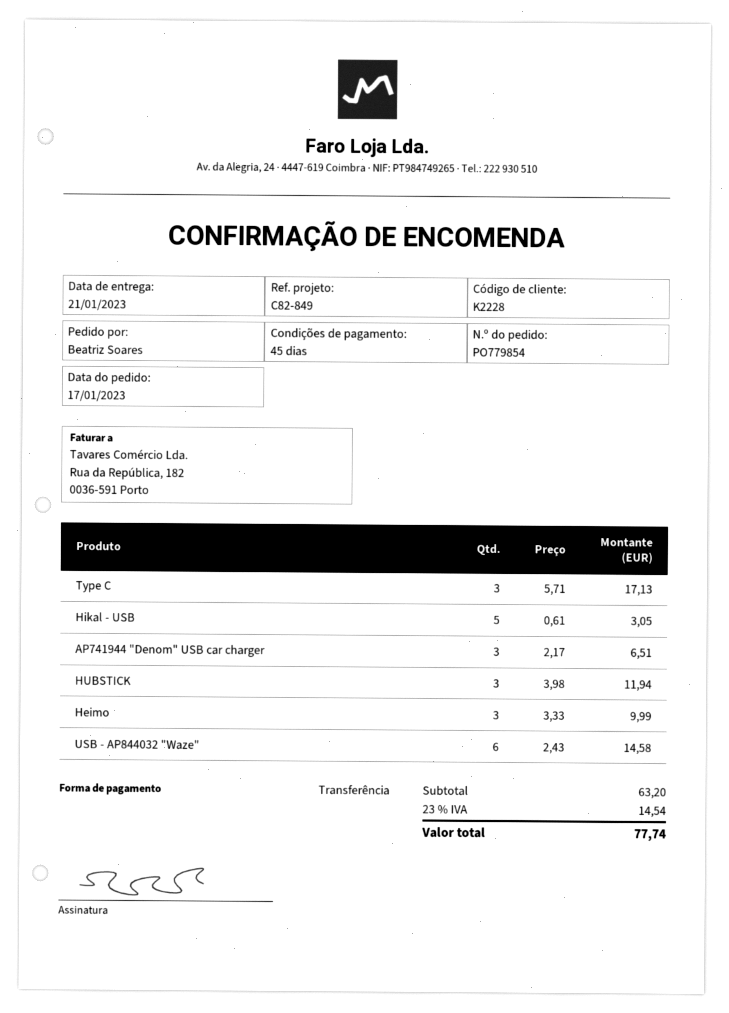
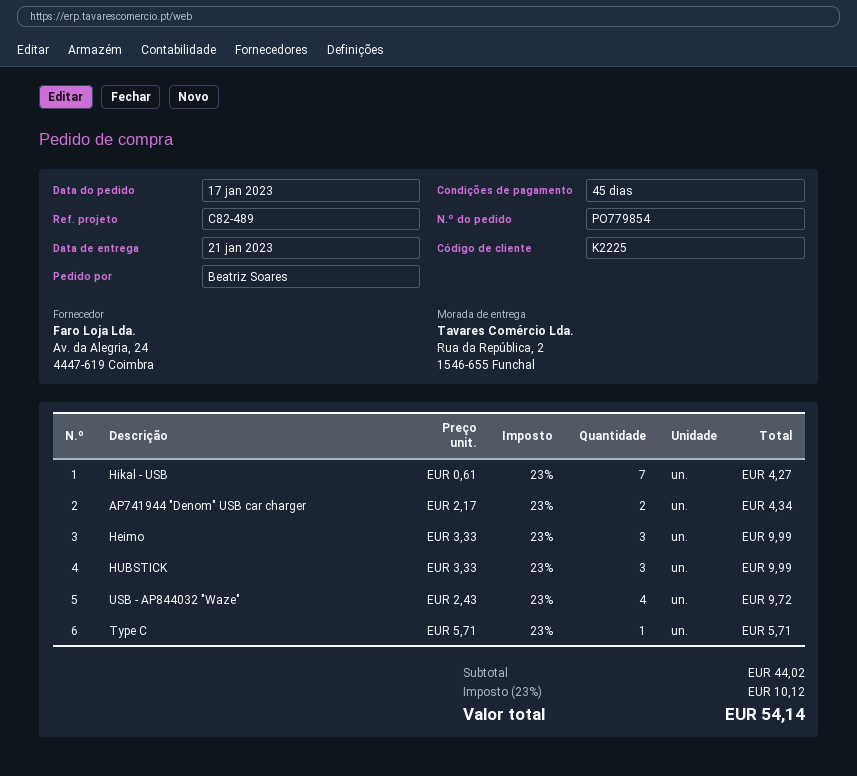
customer number: K2228 -> K2225
reference: C82-849 -> C82-489
Type C: 3 x 5.71 = 17.13 -> 1 x 5.71 = 5.71
Hikal - USB: 5 x 0.61 = 3.05 -> 7 x 0.61 = 4.27
AP741944 "Denom" USB car charger: 3 x 2.17 = 6.51 -> 2 x 2.17 = 4.34
HUBSTICK: 3 x 3.98 = 11.94 -> 3 x 3.33 = 9.99
USB - AP844032 "Waze": 6 x 2.43 = 14.58 -> 4 x 2.43 = 9.72
subtotal: 63.20 -> 44.02
tax: 23% = 14.54 -> 23% = 10.12
total: 77.74 -> 54.14

